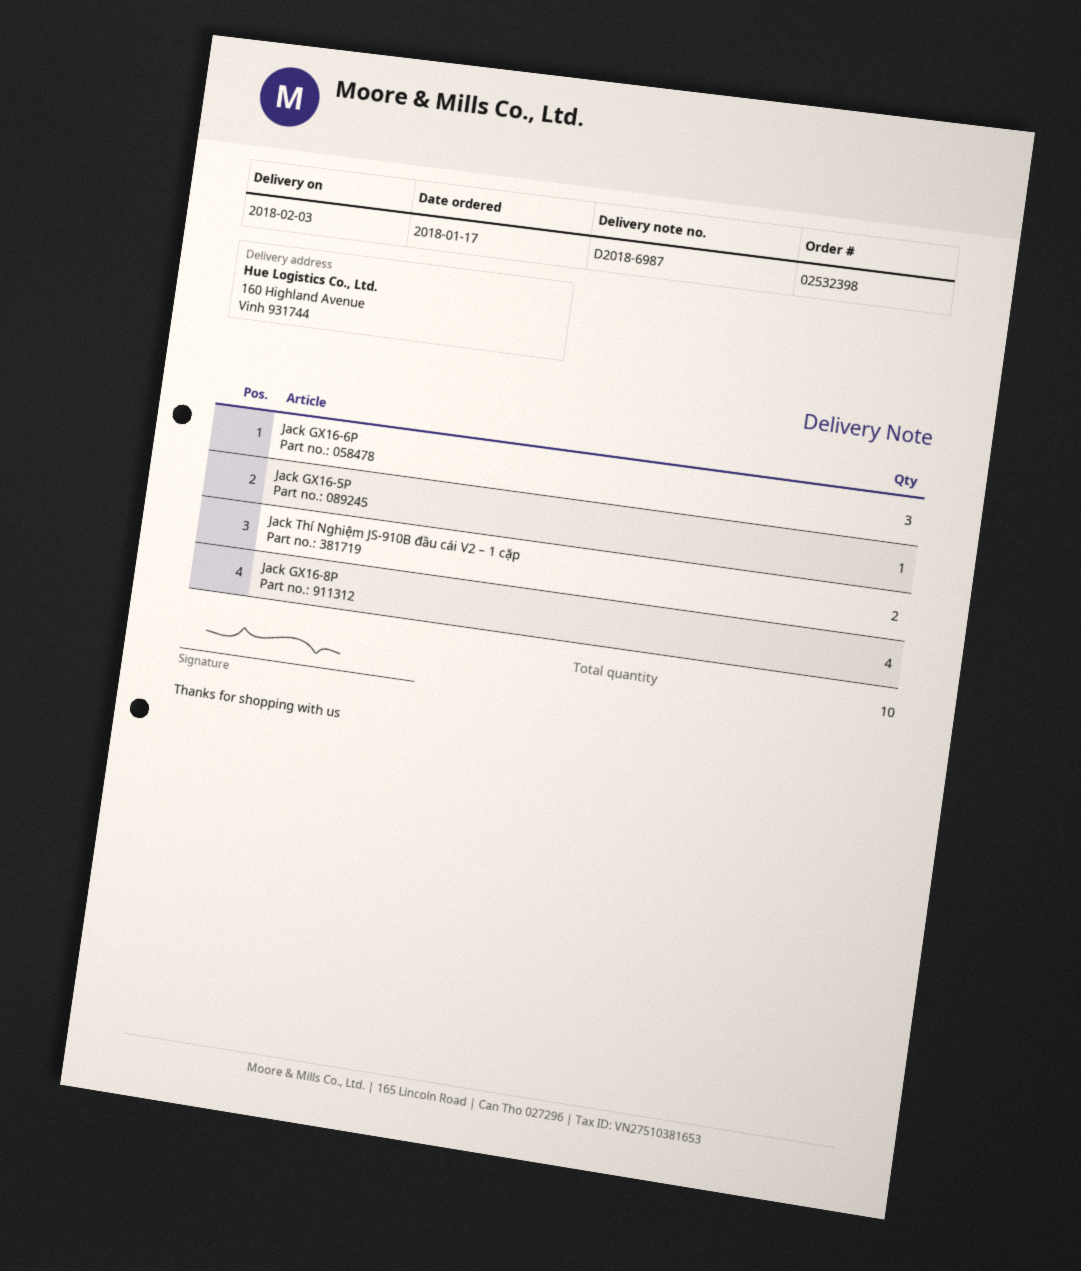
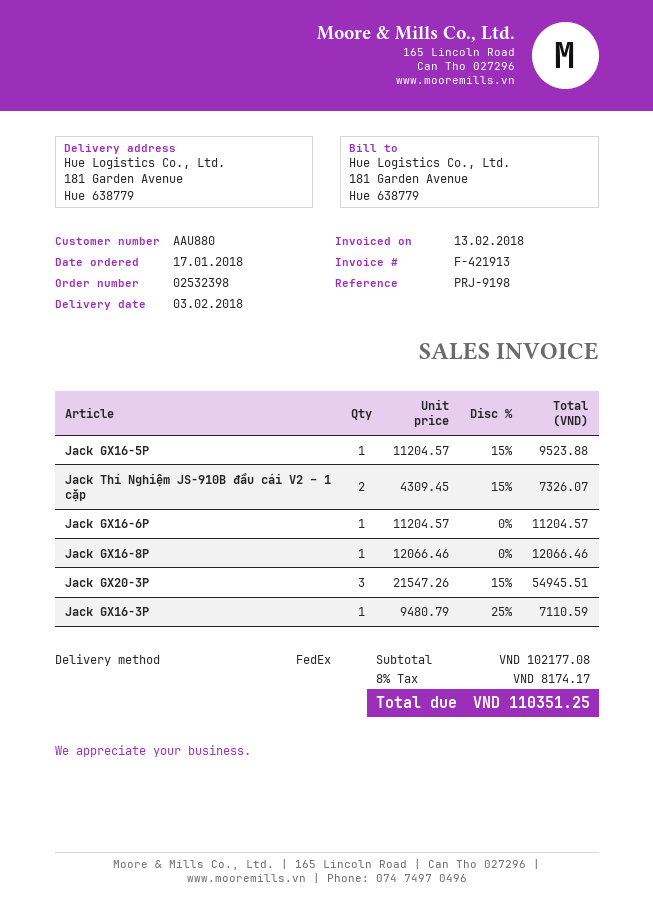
ship to: 160 Highland Avenue, Vinh 931744 -> 181 Garden Avenue, Hue 638779
Jack GX16-6P: 3 -> 1
Jack GX16-8P: 4 -> 1
Jack GX20-3P: none -> 3
Jack GX16-3P: none -> 1

